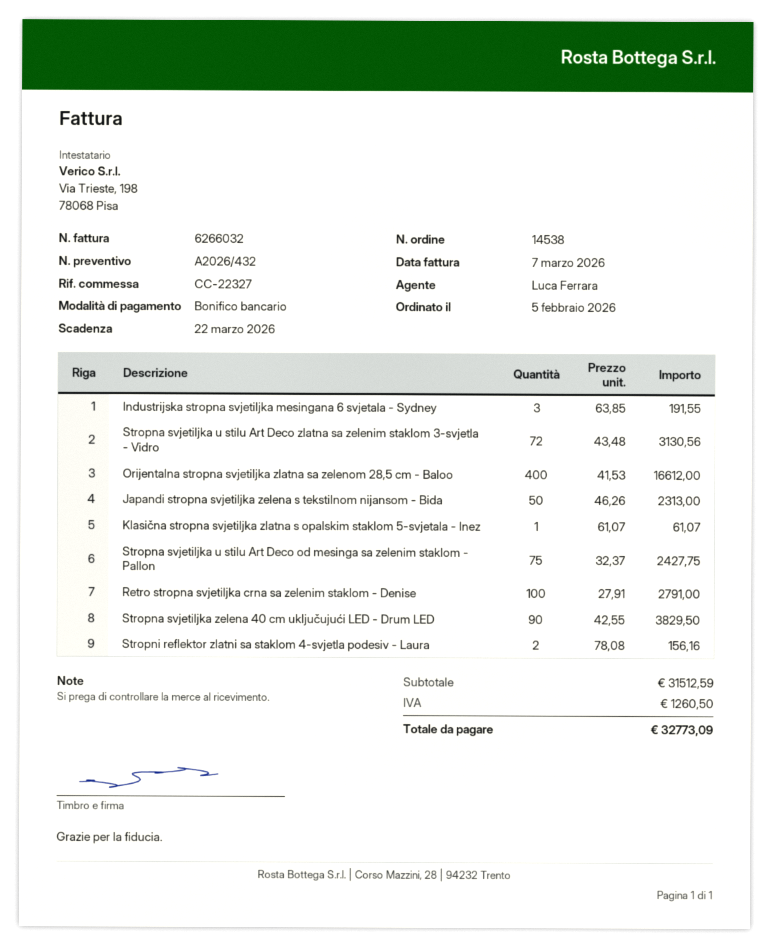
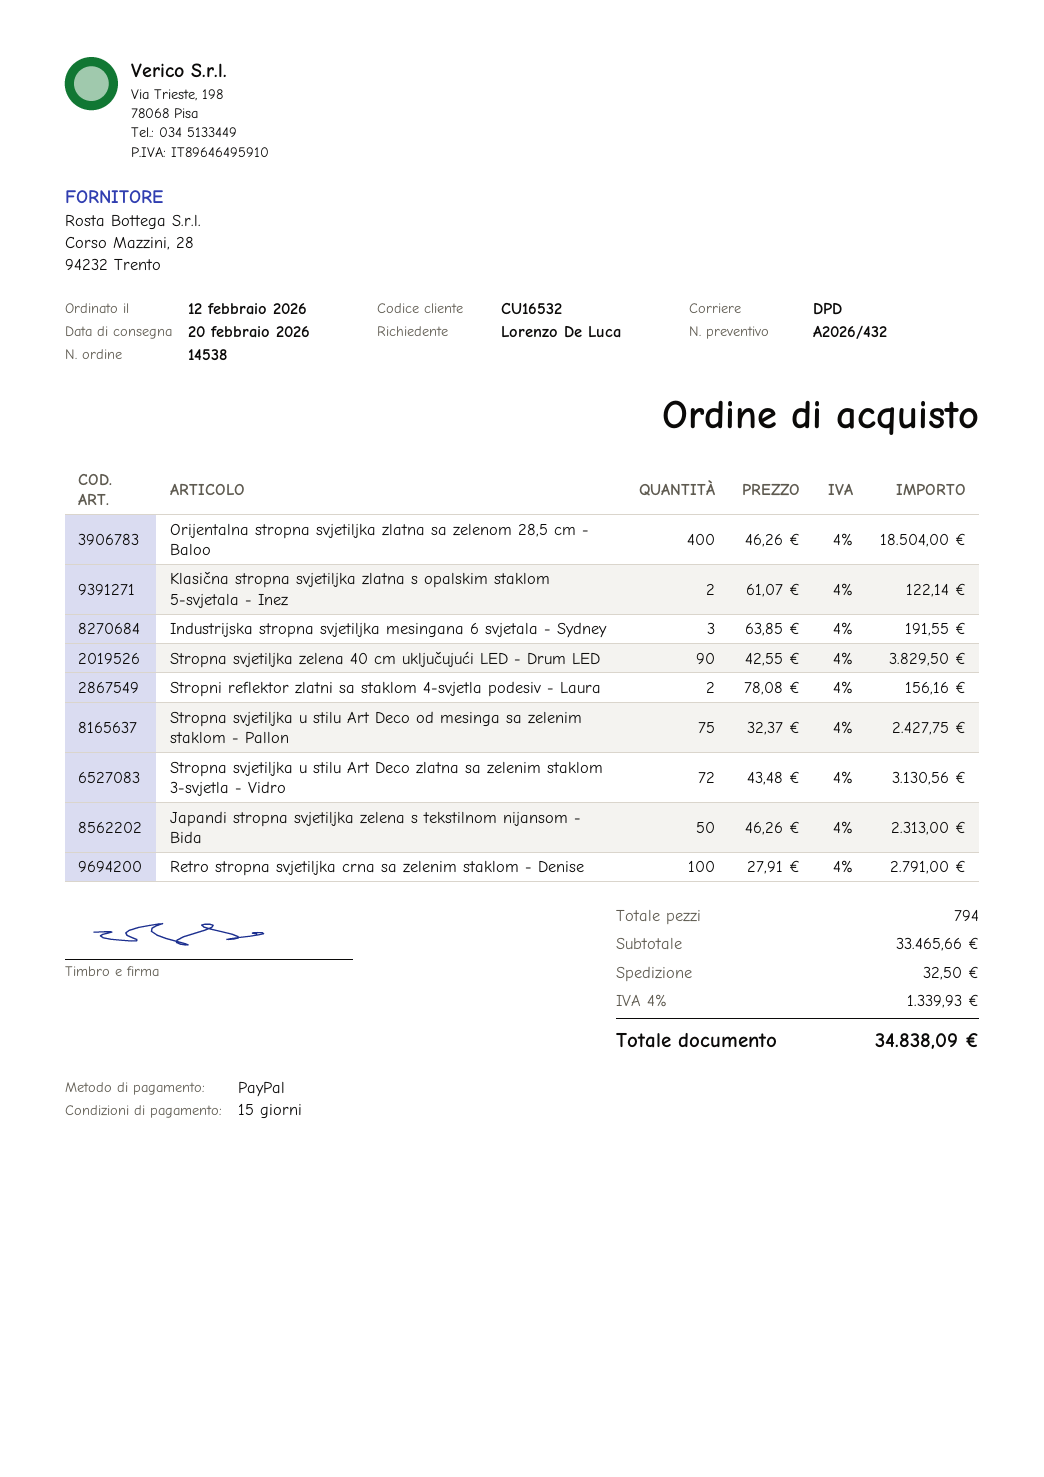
order date: 2026-02-05 -> 2026-02-12
payment method: bank transfer -> PayPal
Orijentalna stropna svjetiljka zlatna sa zelenom 28,5 cm - Baloo: 400 x 41.53 = 16612.00 -> 400 x 46.26 = 18504.00
Klasična stropna svjetiljka zlatna s opalskim staklom 5-svjetala - Inez: 1 x 61.07 = 61.07 -> 2 x 61.07 = 122.14
subtotal: 31512.59 -> 33465.66
shipping: none -> 32.50
tax: 1260.50 -> 1339.93
total: 32773.09 -> 34838.09

